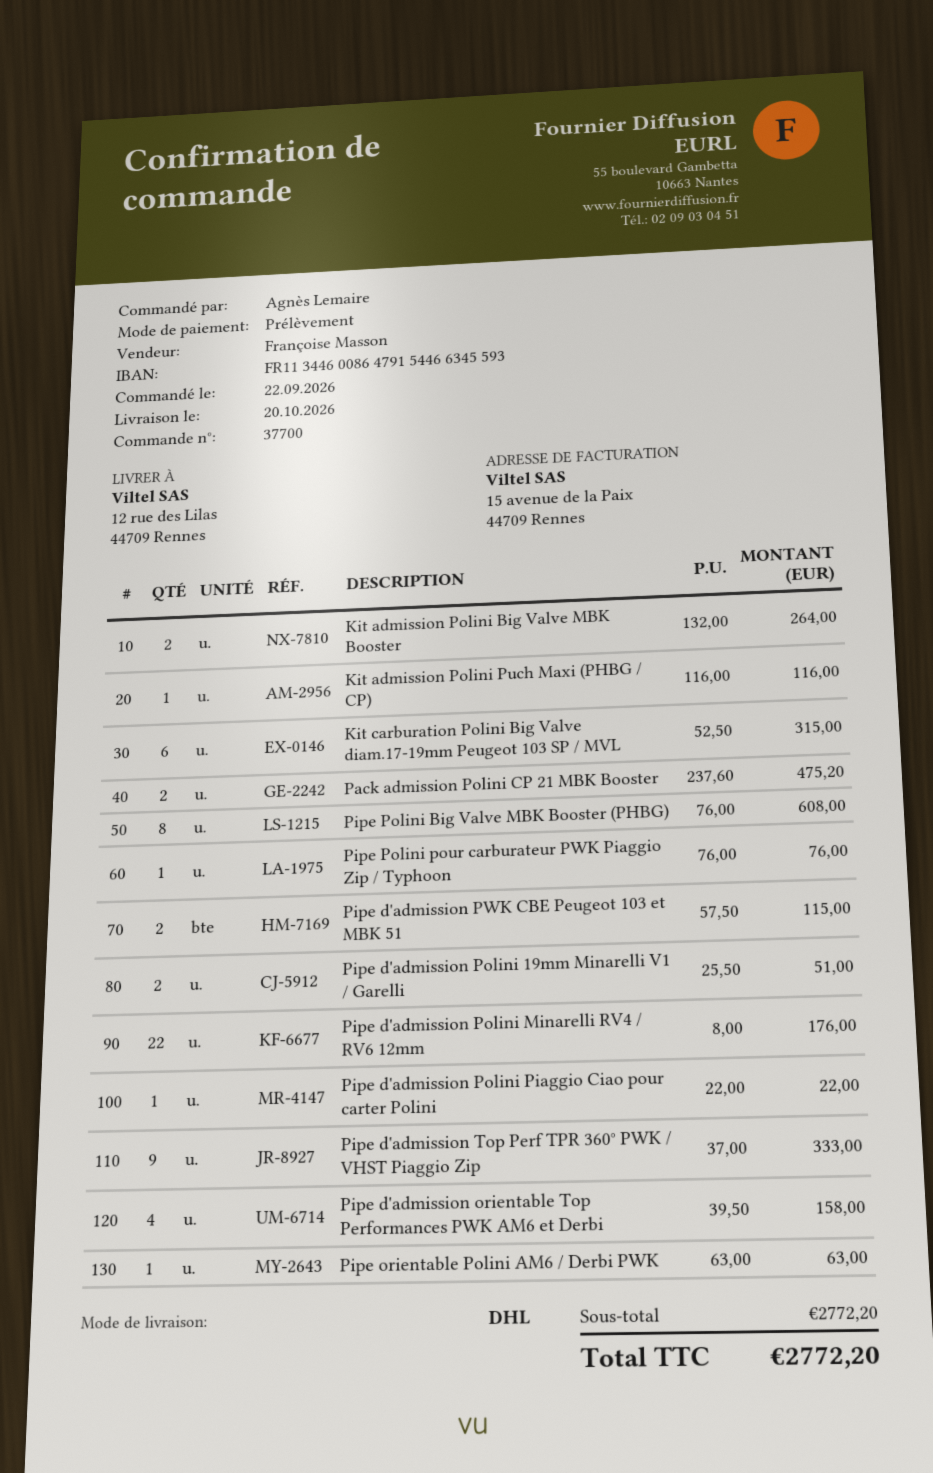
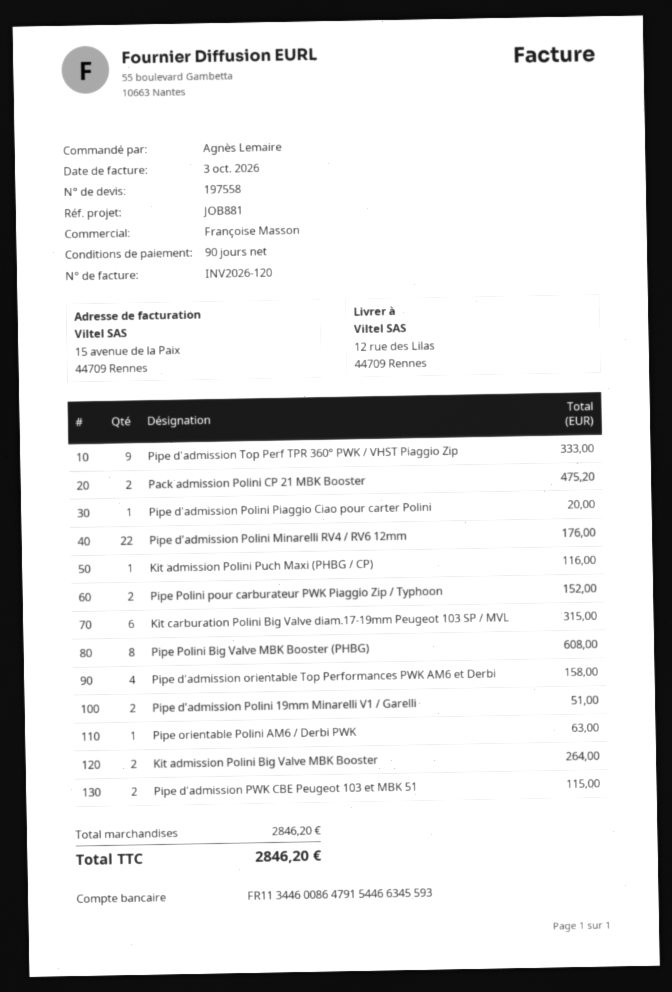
Pipe Polini pour carburateur PWK Piaggio Zip / Typhoon: 1 for 76.00 -> 2 for 152.00
Pipe d'admission Polini Piaggio Ciao pour carter Polini: 1 for 22.00 -> 1 for 20.00
subtotal: 2772.20 -> 2846.20
total: 2772.20 -> 2846.20

